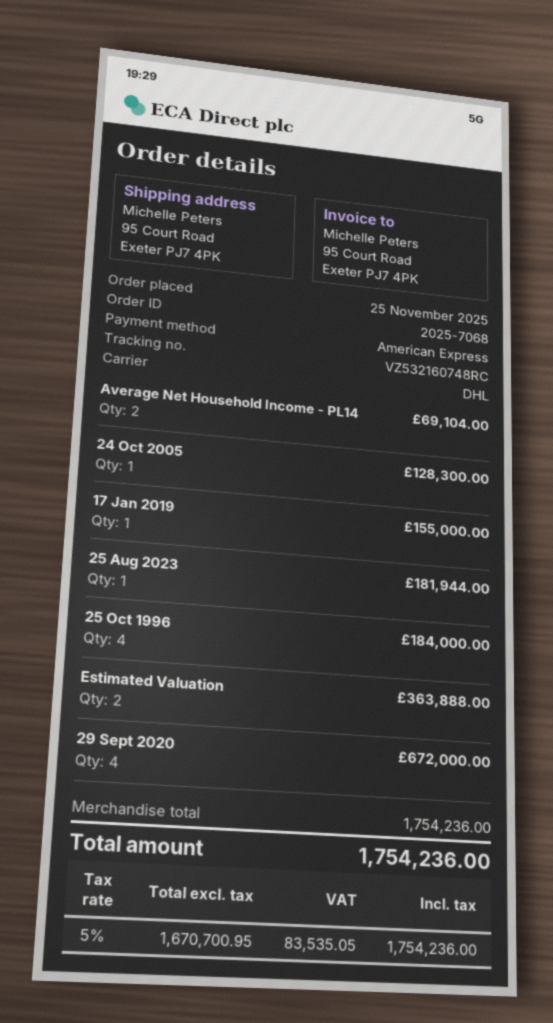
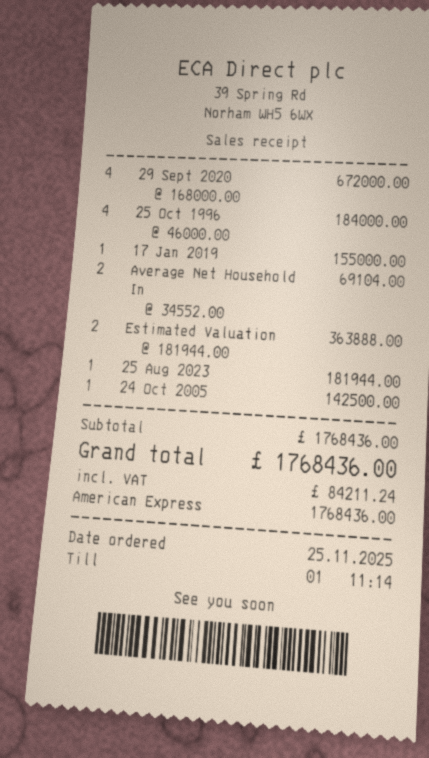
24 Oct 2005: 1 for 128300.00 -> 1 for 142500.00
subtotal: 1754236.00 -> 1768436.00
tax: 83535.05 -> 84211.24
total: 1754236.00 -> 1768436.00

